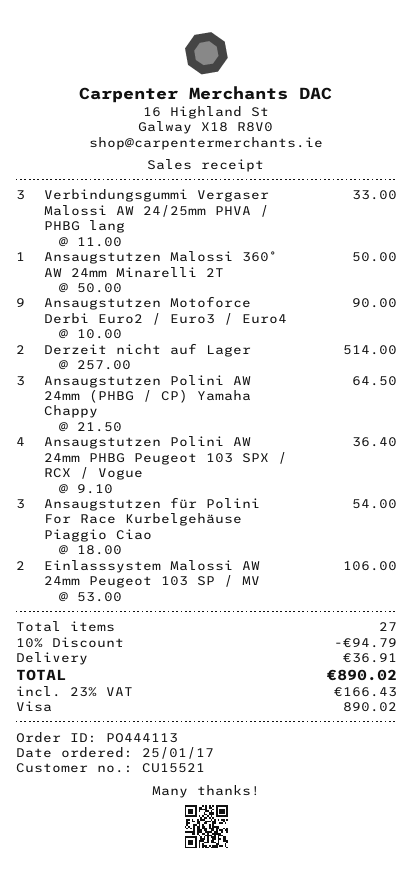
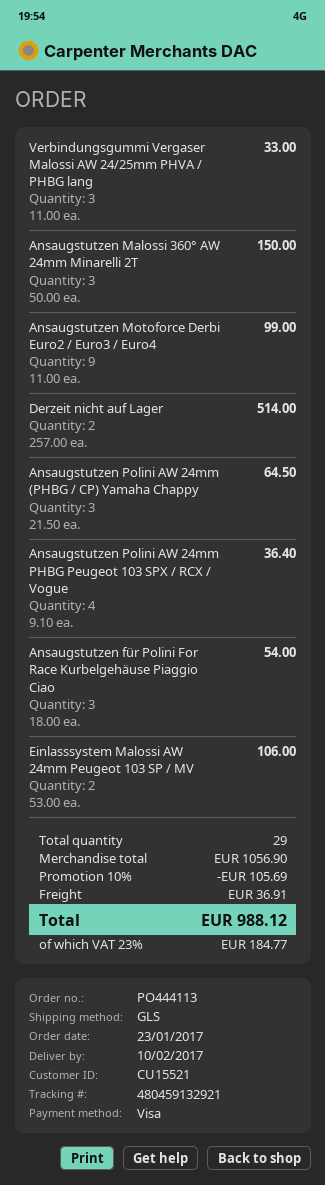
order date: 2017-01-25 -> 2017-01-23
Ansaugstutzen Malossi 360° AW 24mm Minarelli 2T: 1 x 50.00 = 50.00 -> 3 x 50.00 = 150.00
Ansaugstutzen Motoforce Derbi Euro2 / Euro3 / Euro4: 9 x 10.00 = 90.00 -> 9 x 11.00 = 99.00
total quantity: 27 -> 29
discount: 10% = 94.79 -> 10% = 105.69
tax: 23% = 166.43 -> 23% = 184.77
total: 890.02 -> 988.12

